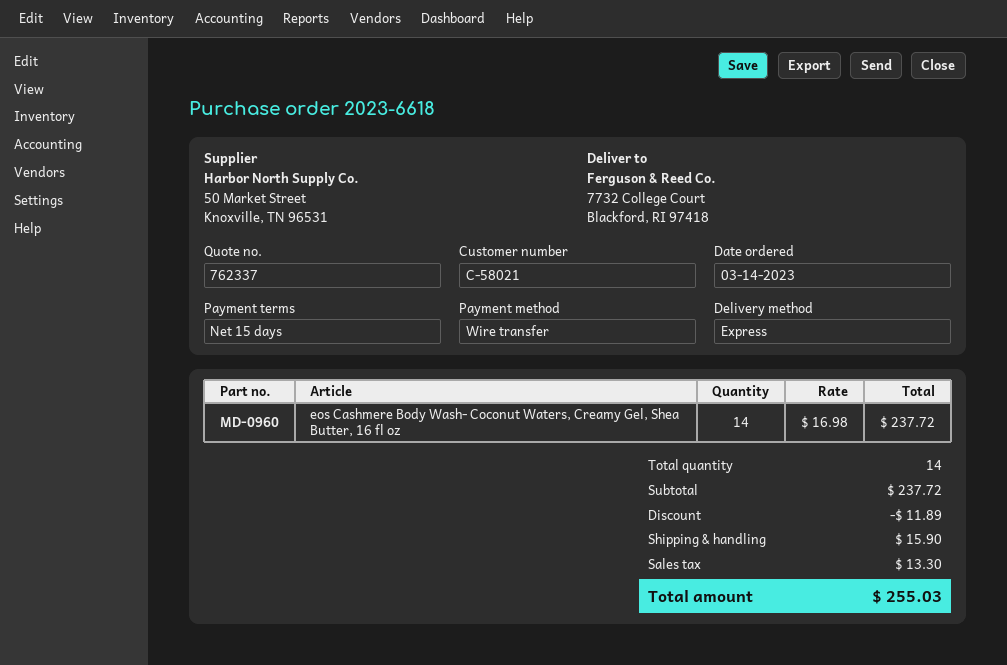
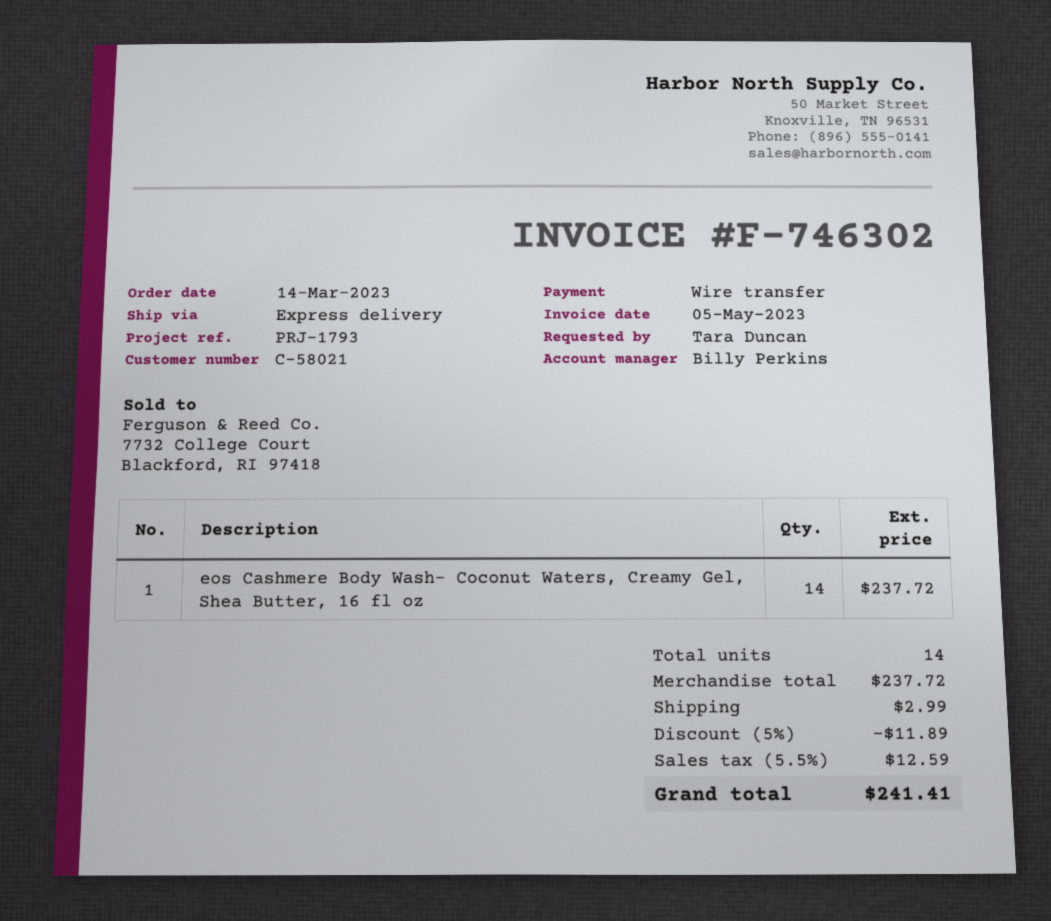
shipping: 15.90 -> 2.99
tax: 13.30 -> 12.59
total: 255.03 -> 241.41

